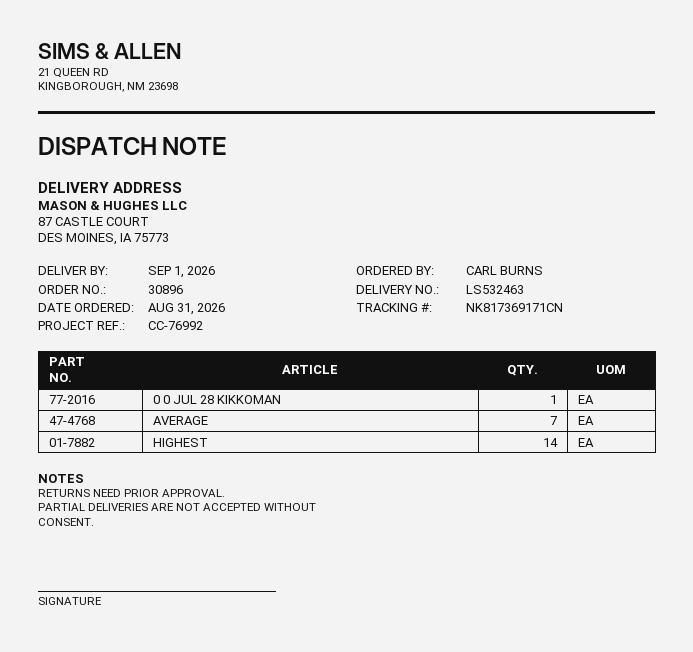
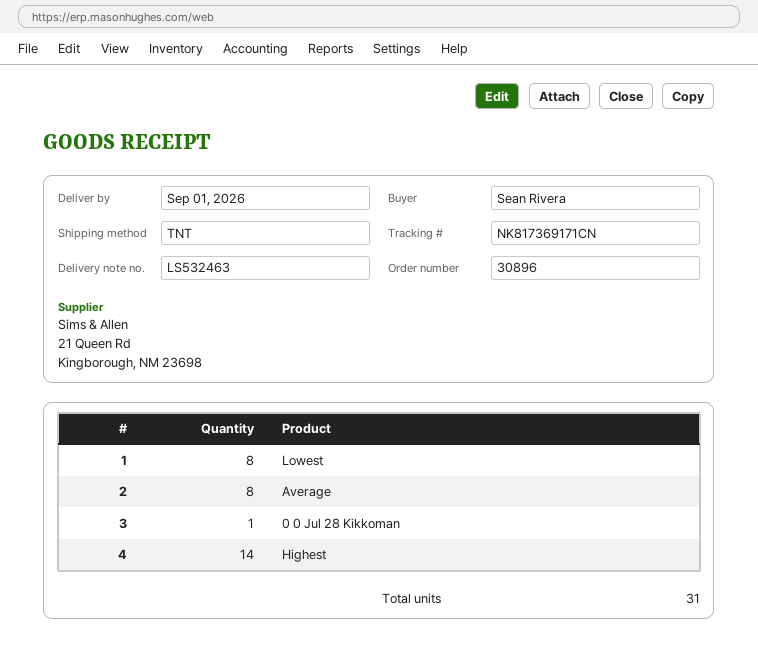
ordered by: CARL BURNS -> Sean Rivera
AVERAGE: 7 -> 8
Lowest: none -> 8

